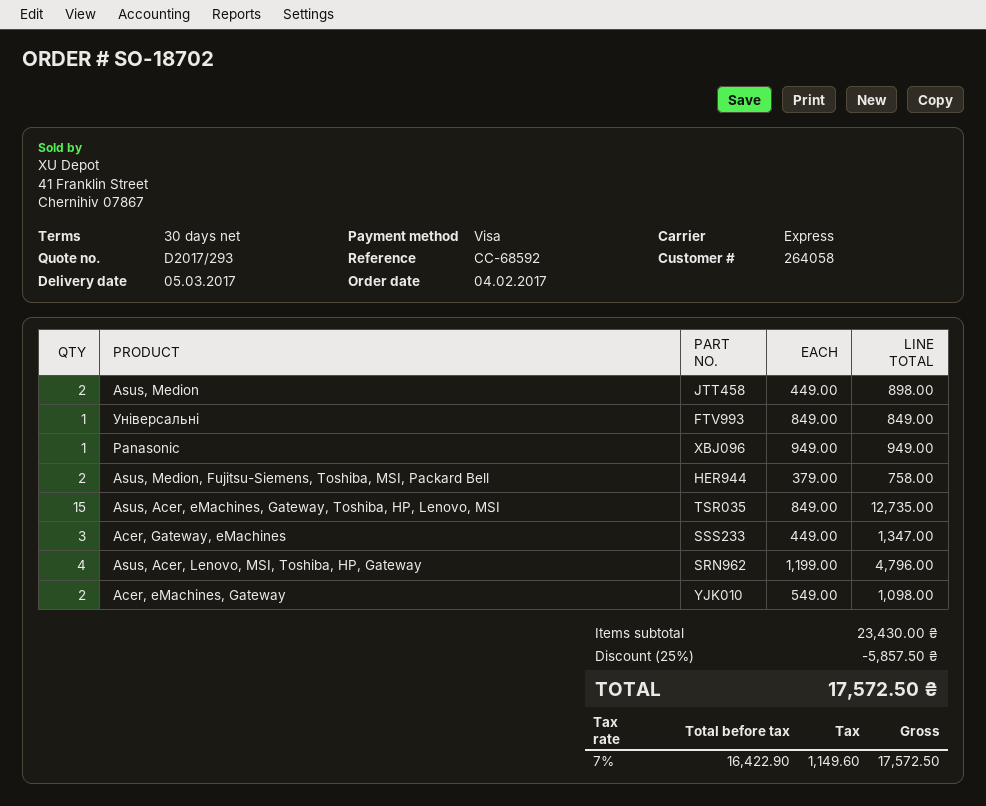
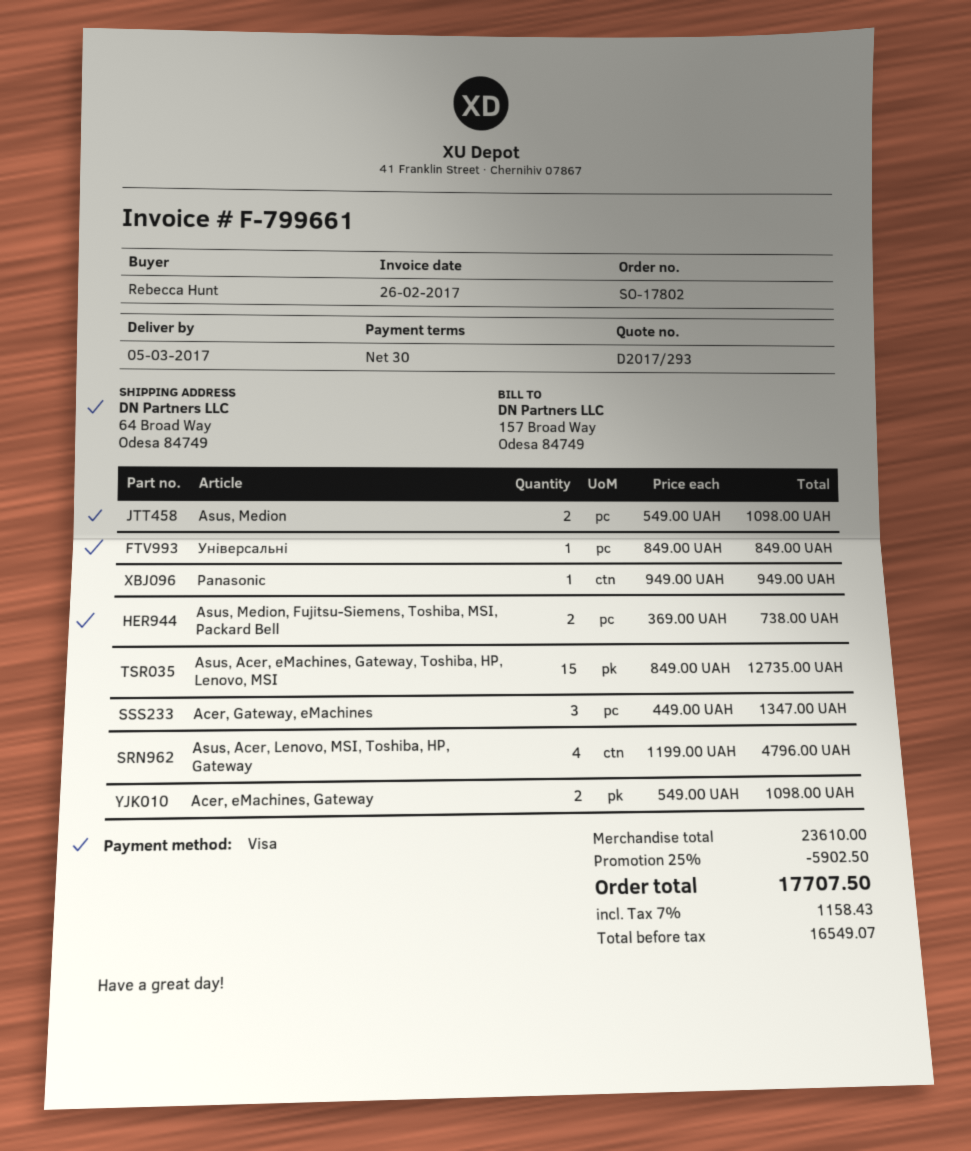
order number: SO-18702 -> SO-17802
Asus, Medion: 2 x 449.00 = 898.00 -> 2 x 549.00 = 1098.00
Asus, Medion, Fujitsu-Siemens, Toshiba, MSI, Packard Bell: 2 x 379.00 = 758.00 -> 2 x 369.00 = 738.00
subtotal: 23430.00 -> 23610.00
discount: 25% = 5857.50 -> 25% = 5902.50
net: 16422.90 -> 16549.07
tax: 7% = 1149.60 -> 7% = 1158.43
total: 17572.50 -> 17707.50

